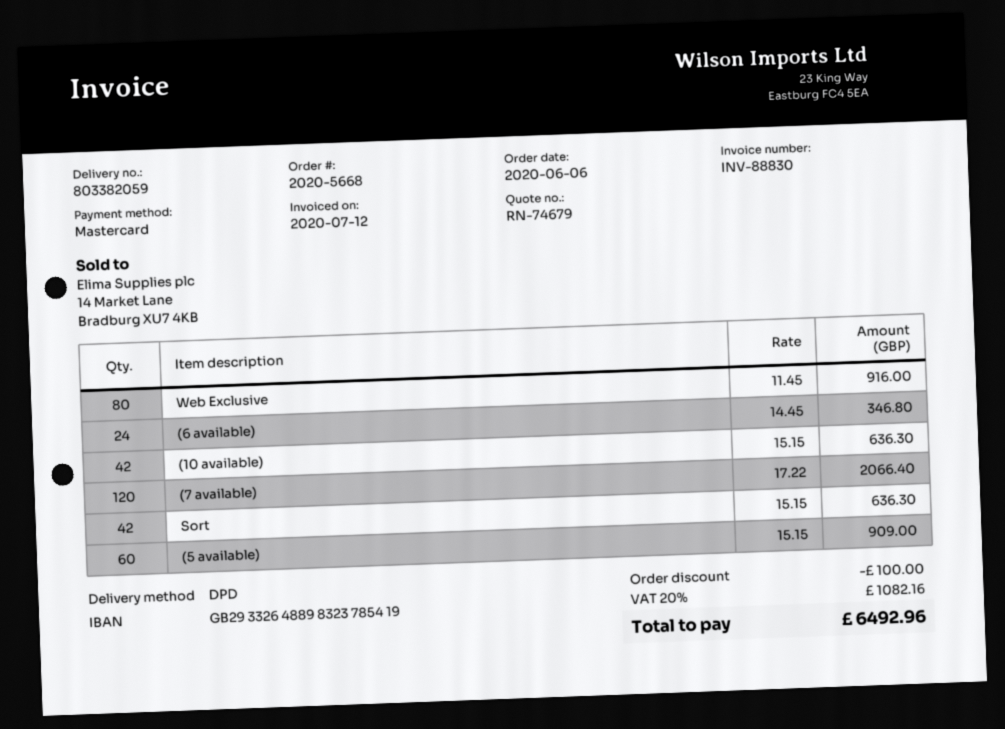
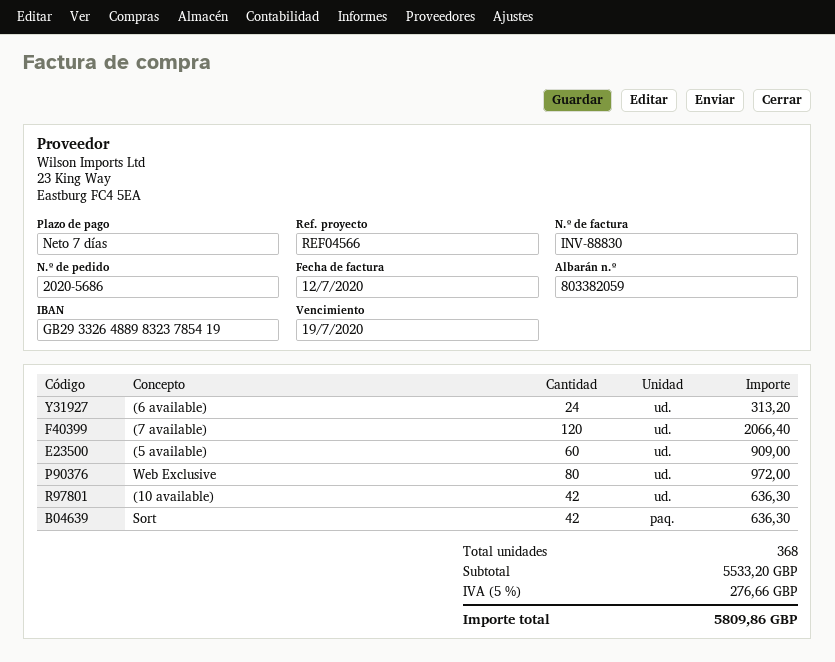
order number: 2020-5668 -> 2020-5686
Web Exclusive: 80 for 916.00 -> 80 for 972.00
(6 available): 24 for 346.80 -> 24 for 313.20
discount: 100.00 -> none
tax: 20% = 1082.16 -> 5% = 276.66
total: 6492.96 -> 5809.86

